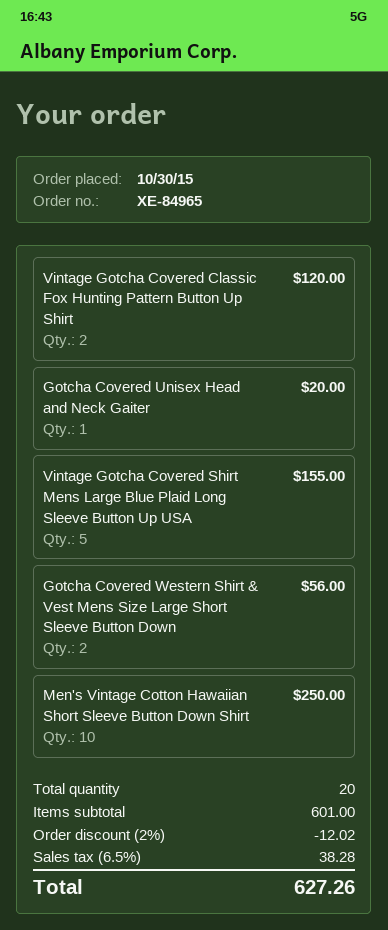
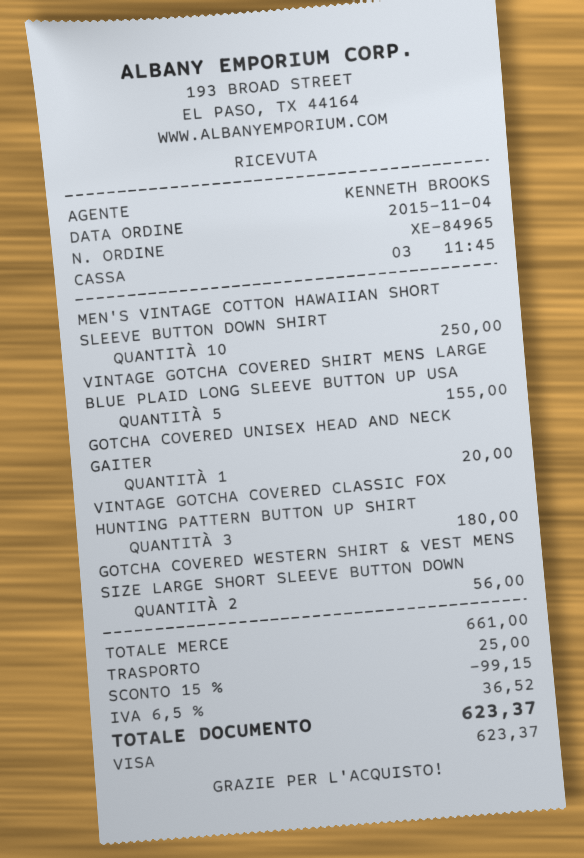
order date: 2015-10-30 -> 2015-11-04
Vintage Gotcha Covered Classic Fox Hunting Pattern Button Up Shirt: 2 for 120.00 -> 3 for 180.00
subtotal: 601.00 -> 661.00
discount: 2% = 12.02 -> 15% = 99.15
shipping: none -> 25.00
tax: 6.5% = 38.28 -> 6.5% = 36.52
total: 627.26 -> 623.37

